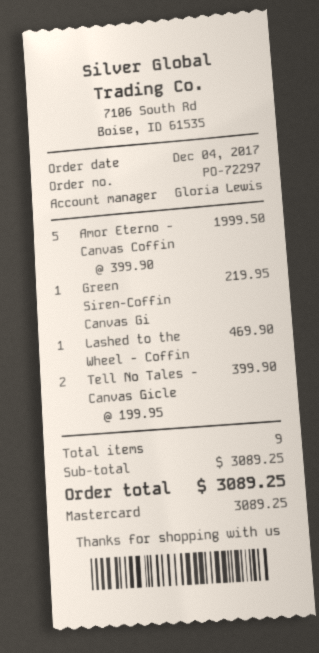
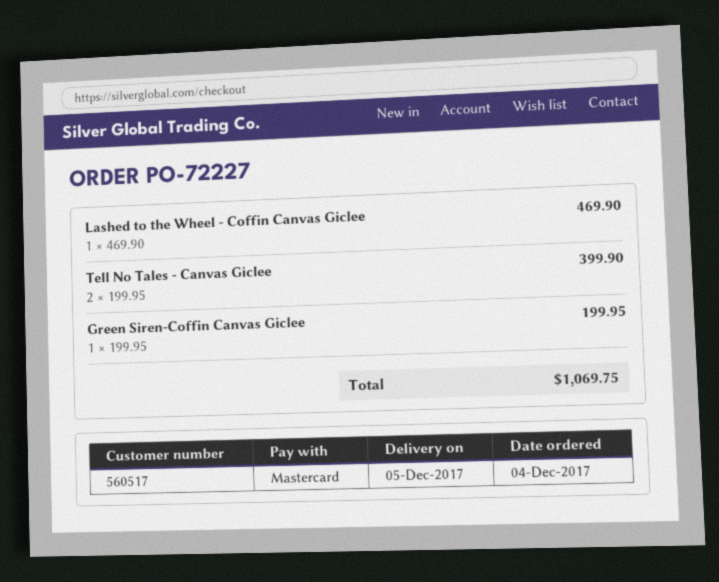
order number: PO-72297 -> PO-72227
Amor Eterno - Canvas Coffin: 5 x 399.90 = 1999.50 -> none
Green Siren-Coffin Canvas Gi: 1 x 219.95 = 219.95 -> 1 x 199.95 = 199.95
total: 3089.25 -> 1069.75

